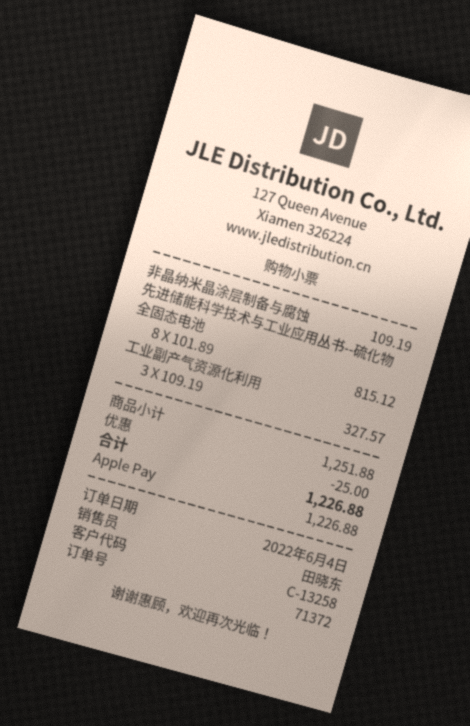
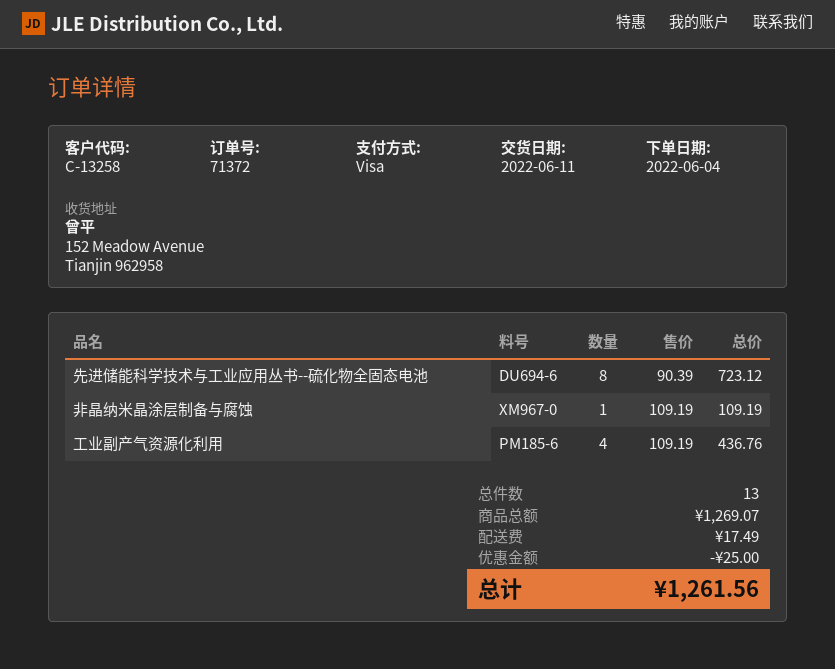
payment method: Apple Pay -> Visa
先进储能科学技术与工业应用丛书--硫化物全固态电池: 8 x 101.89 = 815.12 -> 8 x 90.39 = 723.12
工业副产气资源化利用: 3 x 109.19 = 327.57 -> 4 x 109.19 = 436.76
subtotal: 1251.88 -> 1269.07
shipping: none -> 17.49
total: 1226.88 -> 1261.56

